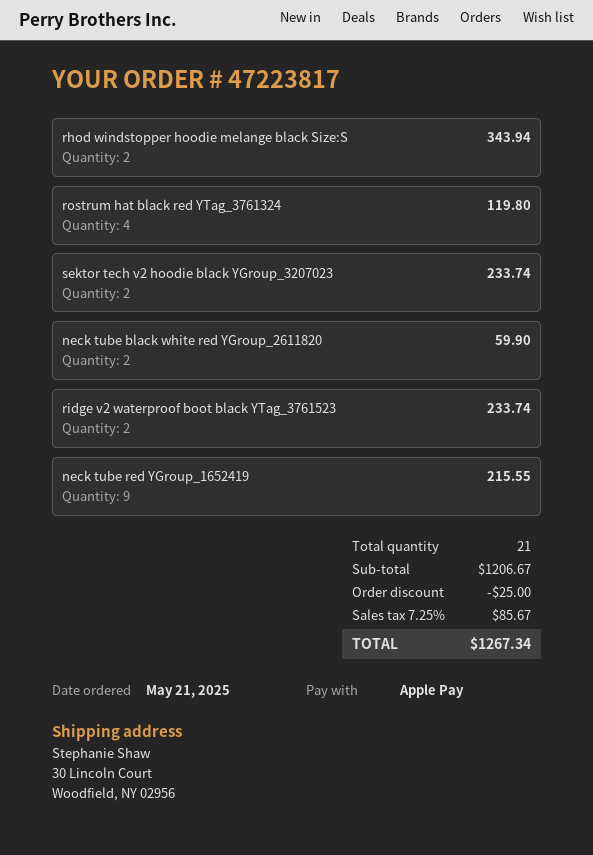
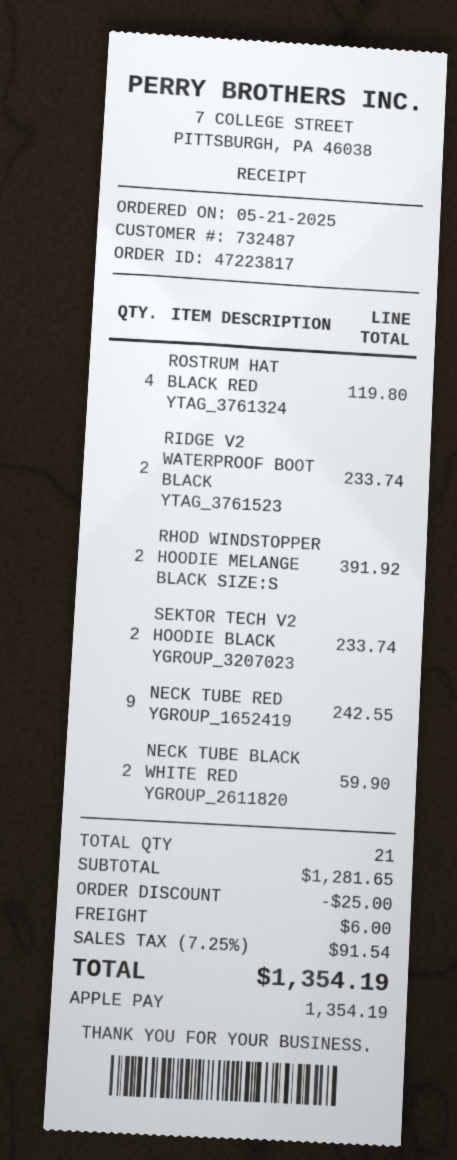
rhod windstopper hoodie melange black Size:S: 2 for 343.94 -> 2 for 391.92
neck tube red YGroup_1652419: 9 for 215.55 -> 9 for 242.55
subtotal: 1206.67 -> 1281.65
shipping: none -> 6.00
tax: 7.25% = 85.67 -> 7.25% = 91.54
total: 1267.34 -> 1354.19

